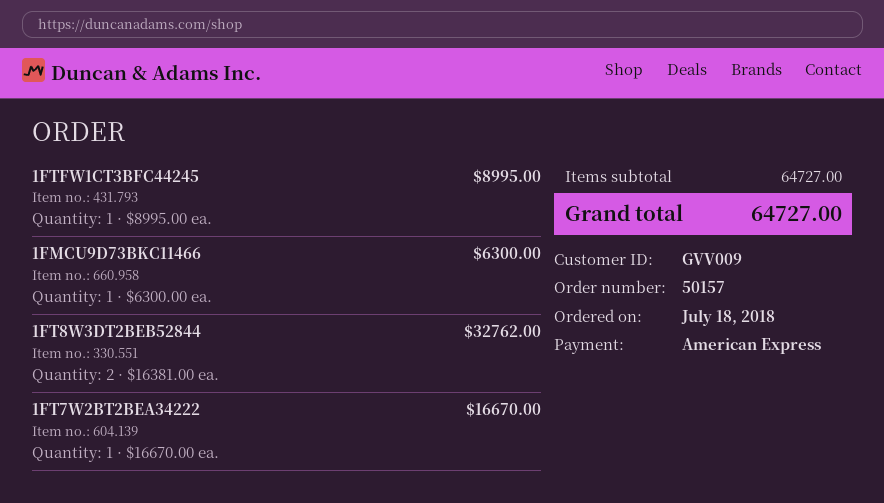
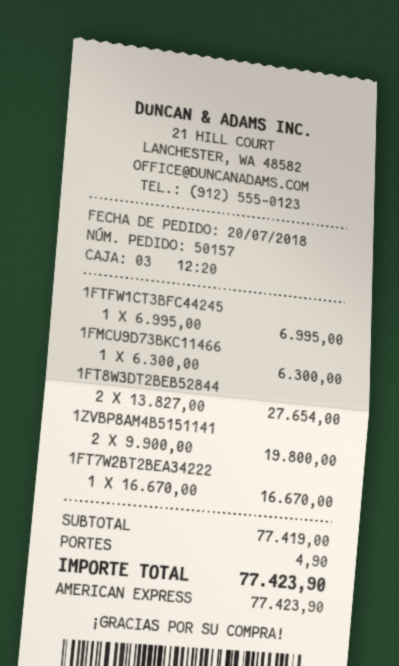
order date: 2018-07-18 -> 2018-07-20
1FTFW1CT3BFC44245: 1 x 8995.00 = 8995.00 -> 1 x 6995.00 = 6995.00
1FT8W3DT2BEB52844: 2 x 16381.00 = 32762.00 -> 2 x 13827.00 = 27654.00
1ZVBP8AM4B5151141: none -> 2 x 9900.00 = 19800.00
subtotal: 64727.00 -> 77419.00
shipping: none -> 4.90
total: 64727.00 -> 77423.90

